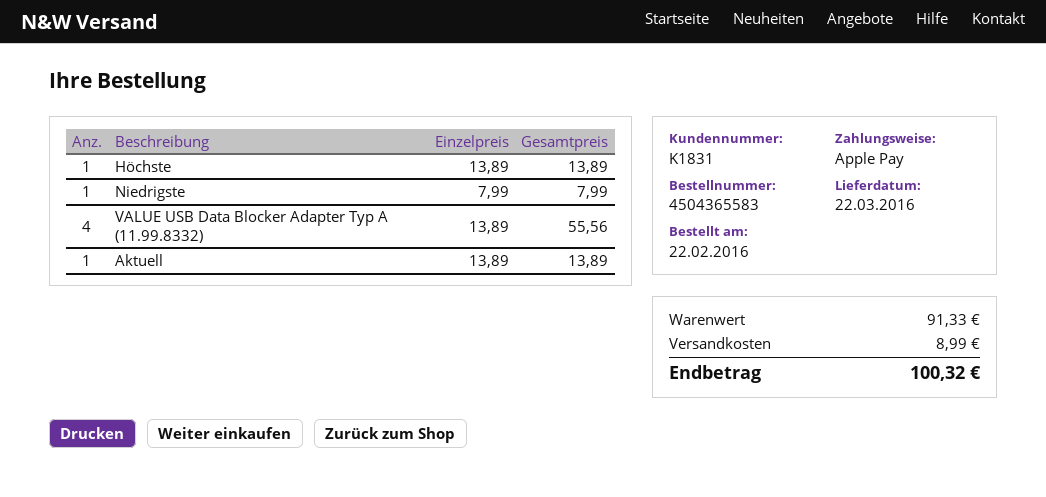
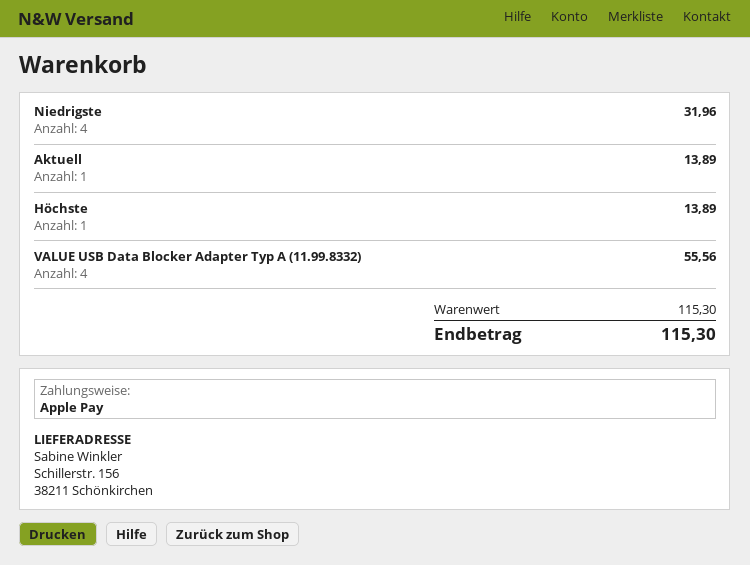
Niedrigste: 1 for 7.99 -> 4 for 31.96
subtotal: 91.33 -> 115.30
shipping: 8.99 -> none
total: 100.32 -> 115.30

